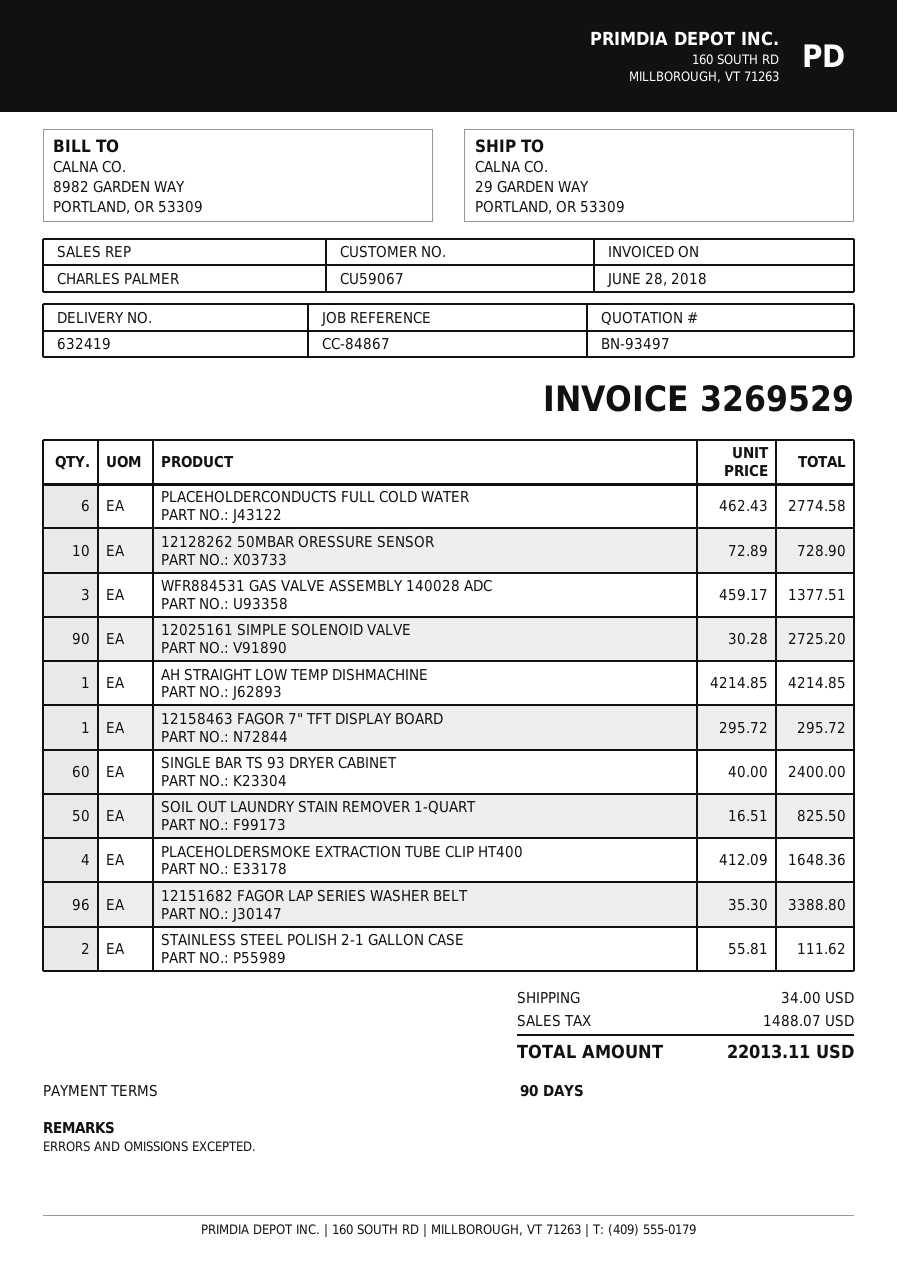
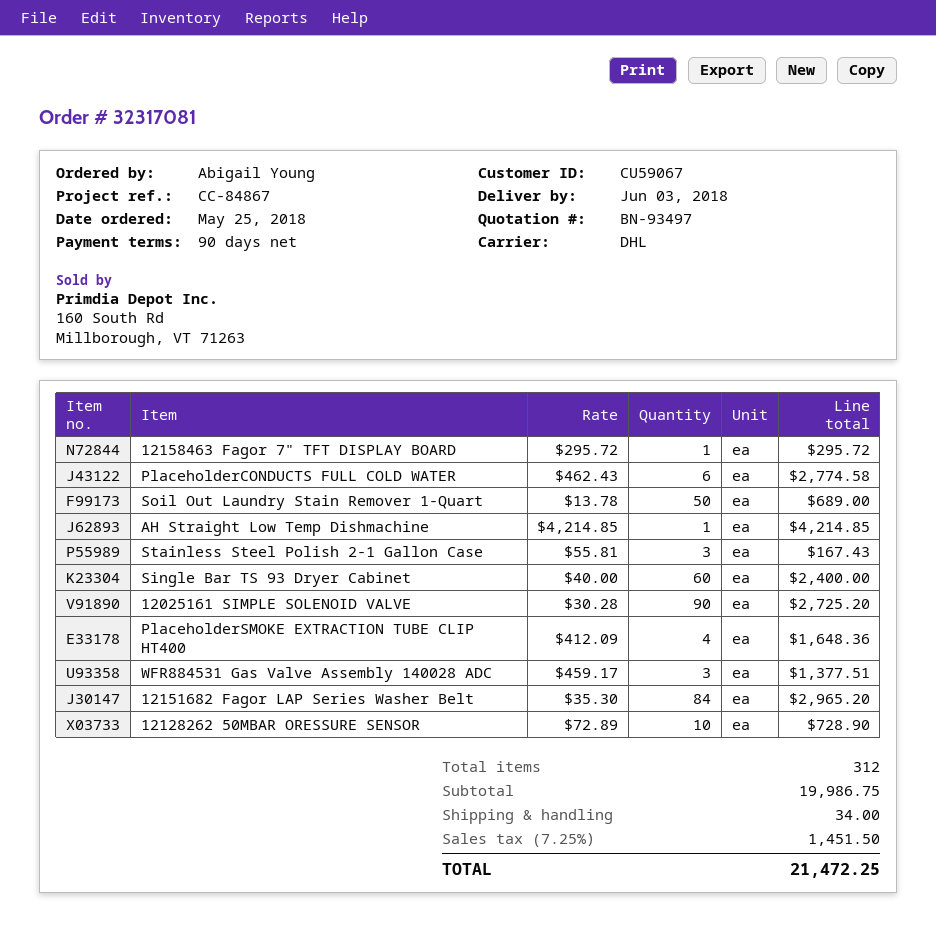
SOIL OUT LAUNDRY STAIN REMOVER 1-QUART: 50 x 16.51 = 825.50 -> 50 x 13.78 = 689.00
12151682 FAGOR LAP SERIES WASHER BELT: 96 x 35.30 = 3388.80 -> 84 x 35.30 = 2965.20
STAINLESS STEEL POLISH 2-1 GALLON CASE: 2 x 55.81 = 111.62 -> 3 x 55.81 = 167.43
tax: 1488.07 -> 1451.50
total: 22013.11 -> 21472.25

